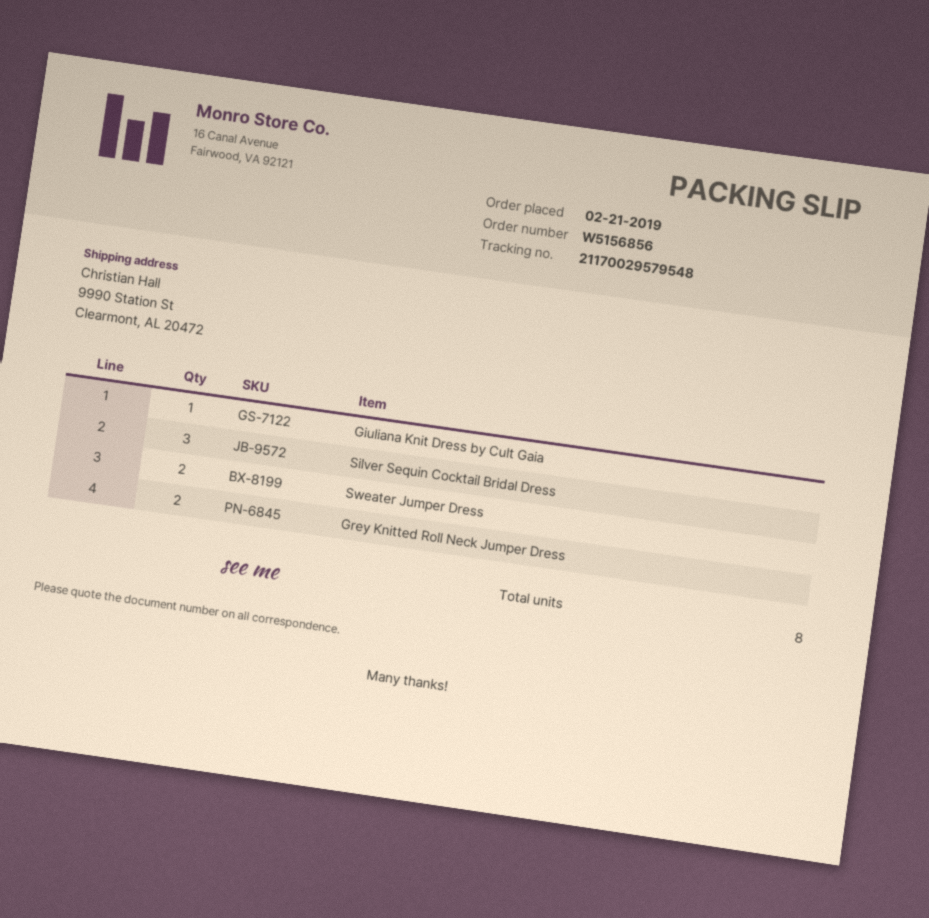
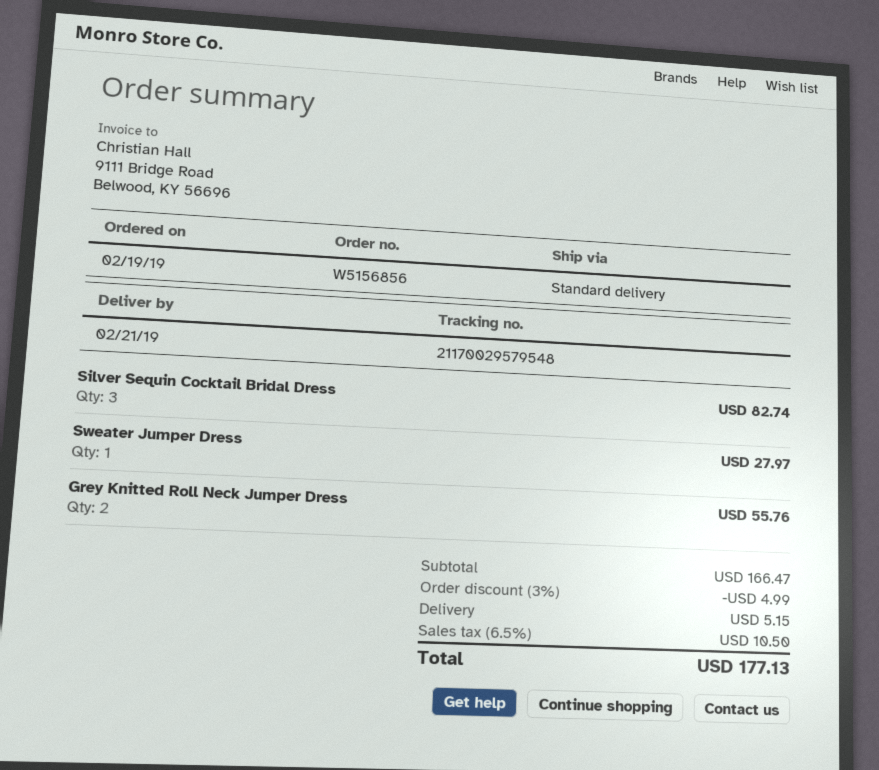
order date: 2019-02-21 -> 2019-02-19
Giuliana Knit Dress by Cult Gaia: 1 -> none
Sweater Jumper Dress: 2 -> 1

